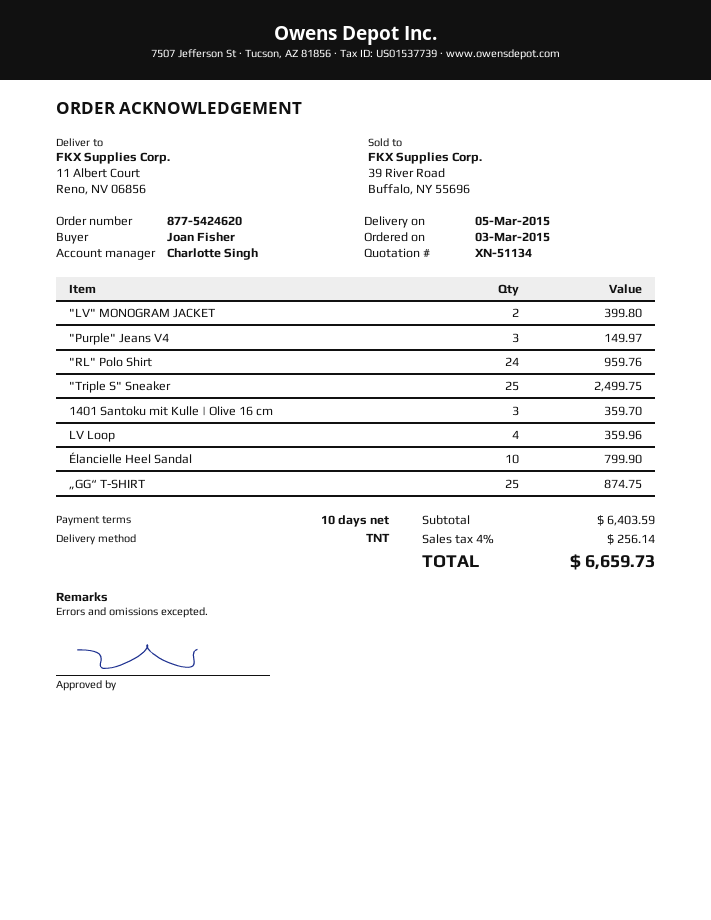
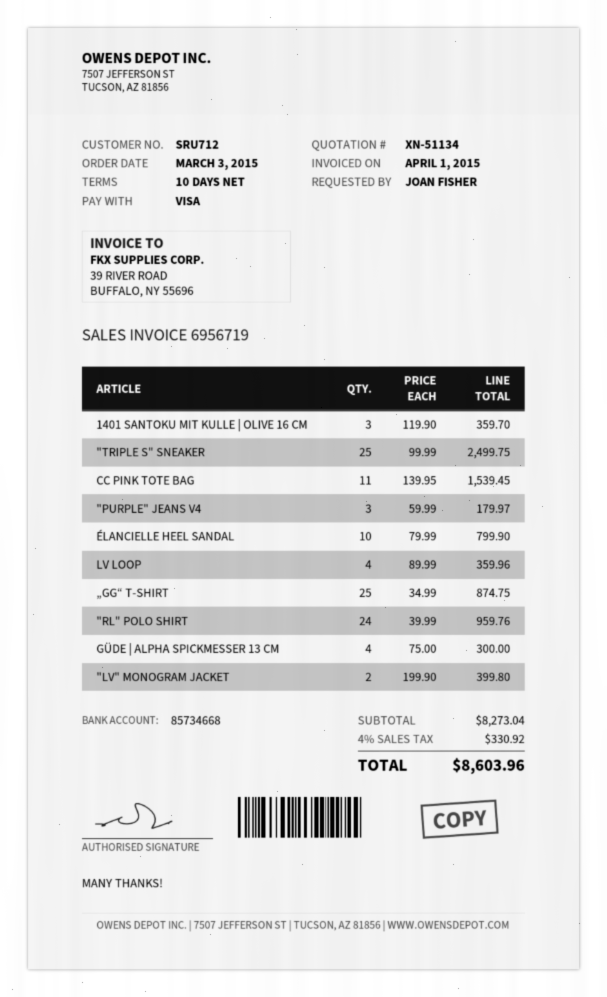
"Purple" Jeans V4: 3 for 149.97 -> 3 for 179.97
CC PINK TOTE BAG: none -> 11 for 1539.45
GÜDE | ALPHA SPICKMESSER 13 CM: none -> 4 for 300.00
subtotal: 6403.59 -> 8273.04
tax: 4% = 256.14 -> 4% = 330.92
total: 6659.73 -> 8603.96

